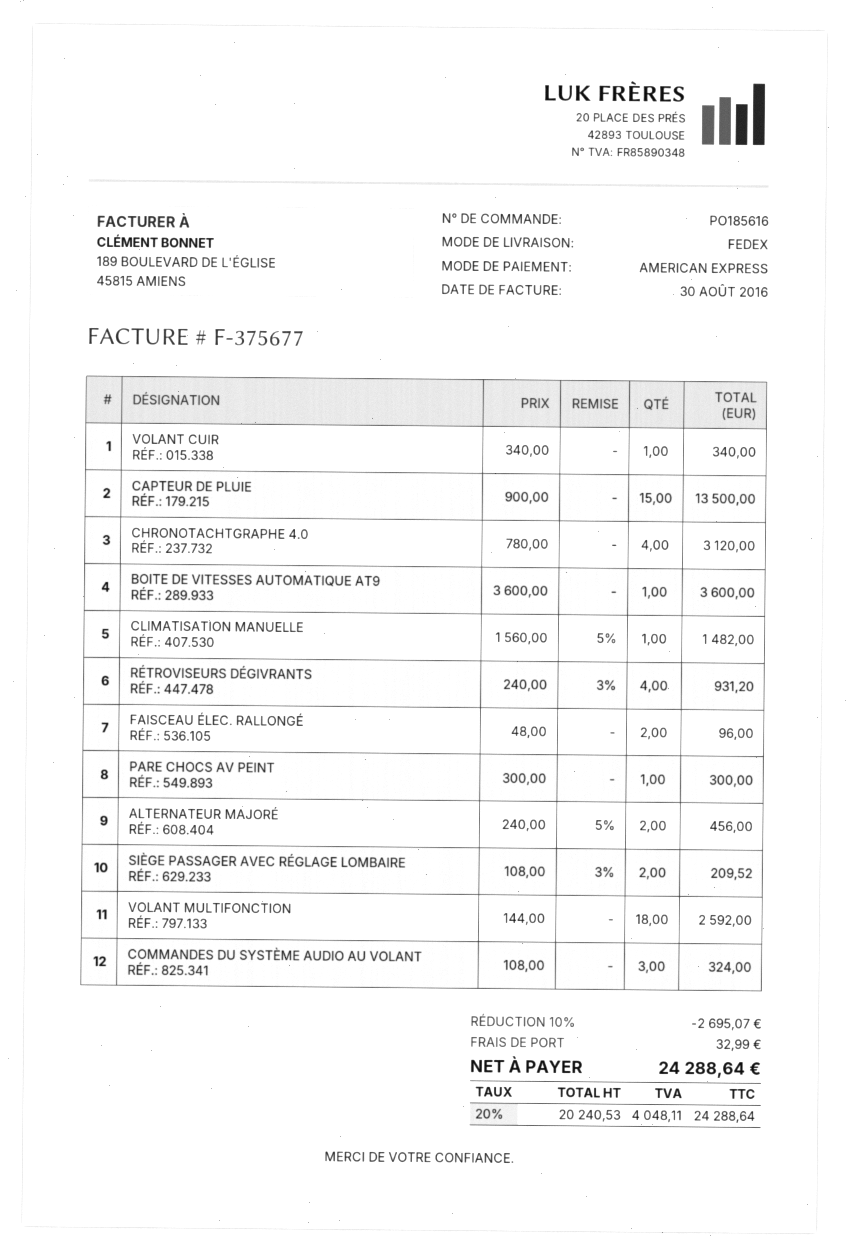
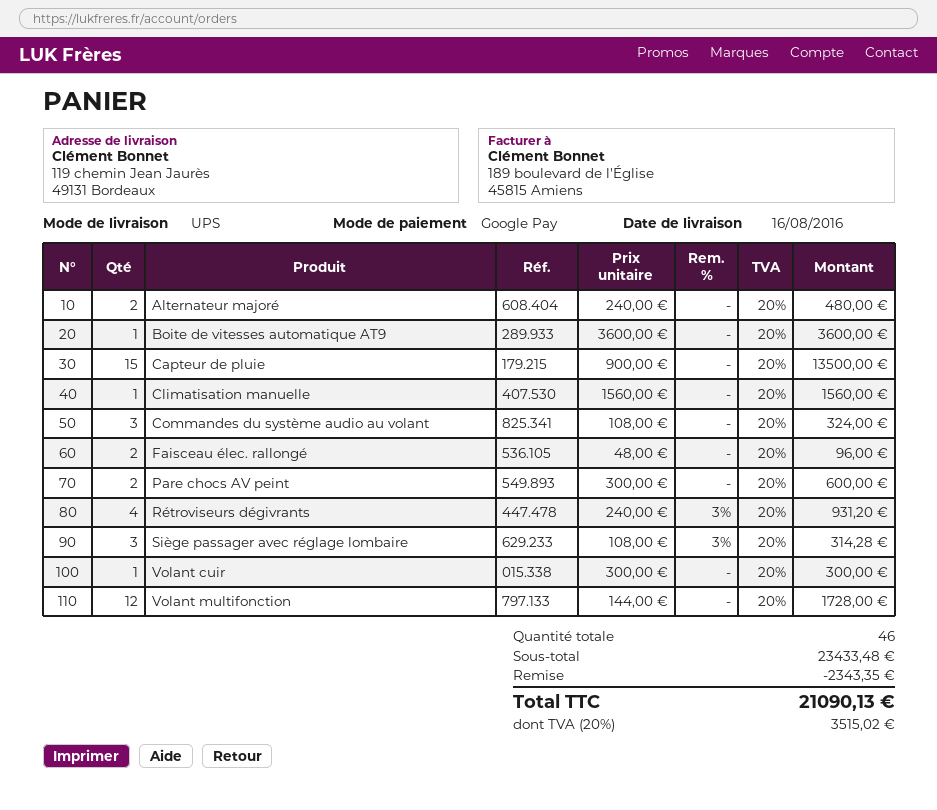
payment method: American Express -> Google Pay
shipping method: FedEx -> UPS
VOLANT CUIR: 1 x 340.00 = 340.00 -> 1 x 300.00 = 300.00
CHRONOTACHTGRAPHE 4.0: 4 x 780.00 = 3120.00 -> none
CLIMATISATION MANUELLE: 1 x 1560.00 - 5% = 1482.00 -> 1 x 1560.00 = 1560.00
PARE CHOCS AV PEINT: 1 x 300.00 = 300.00 -> 2 x 300.00 = 600.00
ALTERNATEUR MAJORÉ: 2 x 240.00 - 5% = 456.00 -> 2 x 240.00 = 480.00
SIÈGE PASSAGER AVEC RÉGLAGE LOMBAIRE: 2 x 108.00 - 3% = 209.52 -> 3 x 108.00 - 3% = 314.28
VOLANT MULTIFONCTION: 18 x 144.00 = 2592.00 -> 12 x 144.00 = 1728.00
discount: 2695.07 -> 2343.35
shipping: 32.99 -> none
tax: 20% = 4048.11 -> 20% = 3515.02
total: 24288.64 -> 21090.13

